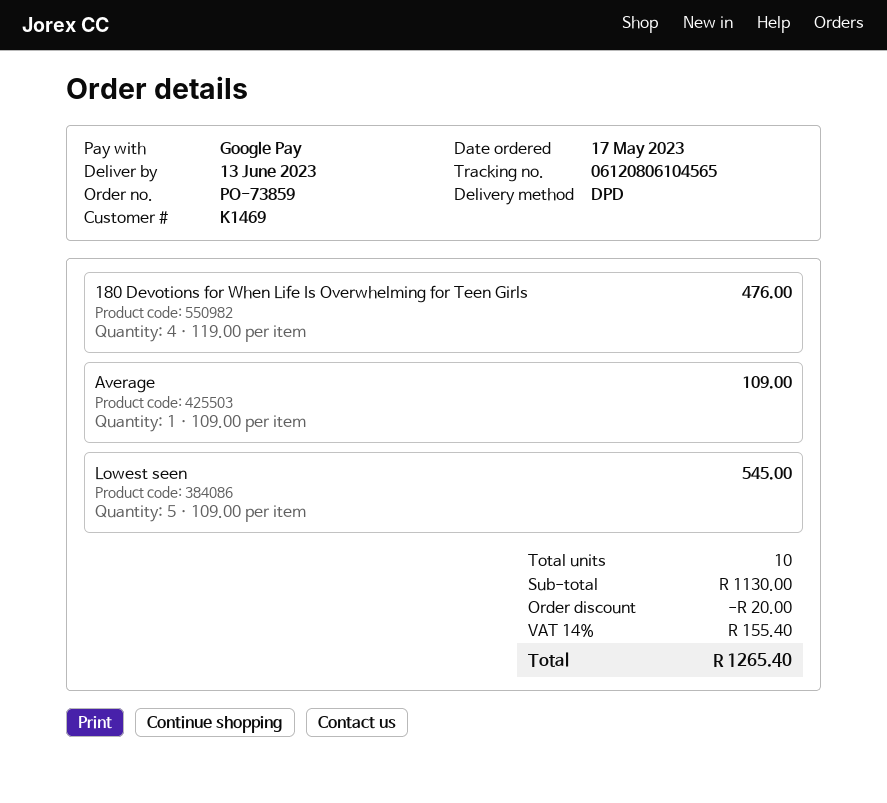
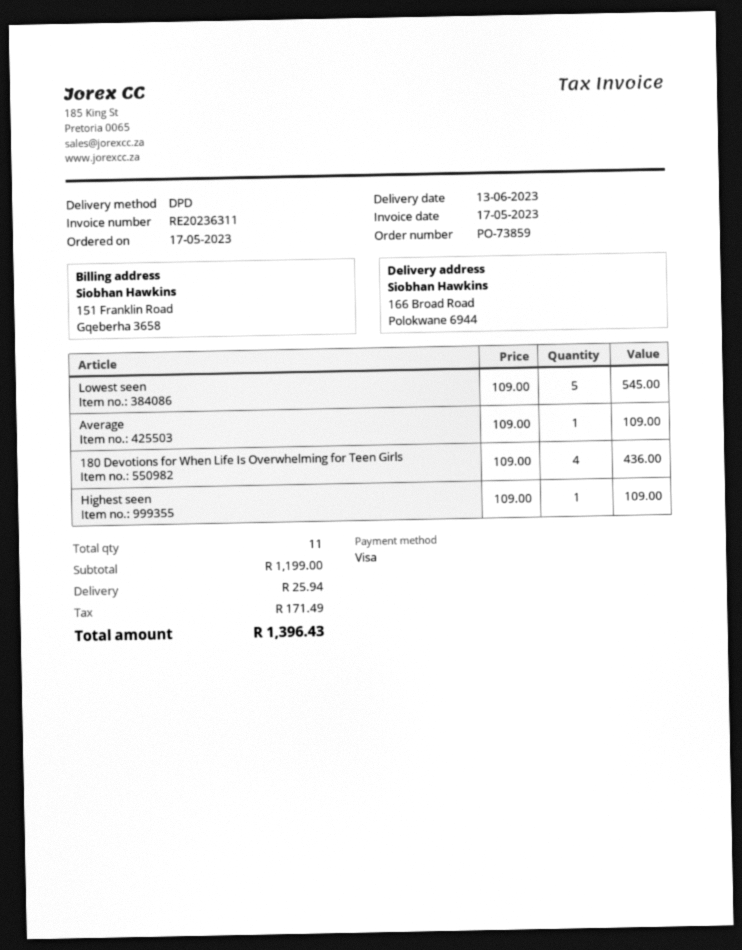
payment method: Google Pay -> Visa
180 Devotions for When Life Is Overwhelming for Teen Girls: 4 x 119.00 = 476.00 -> 4 x 109.00 = 436.00
Highest seen: none -> 1 x 109.00 = 109.00
total quantity: 10 -> 11
subtotal: 1130.00 -> 1199.00
discount: 20.00 -> none
shipping: none -> 25.94
tax: 155.40 -> 171.49
total: 1265.40 -> 1396.43

